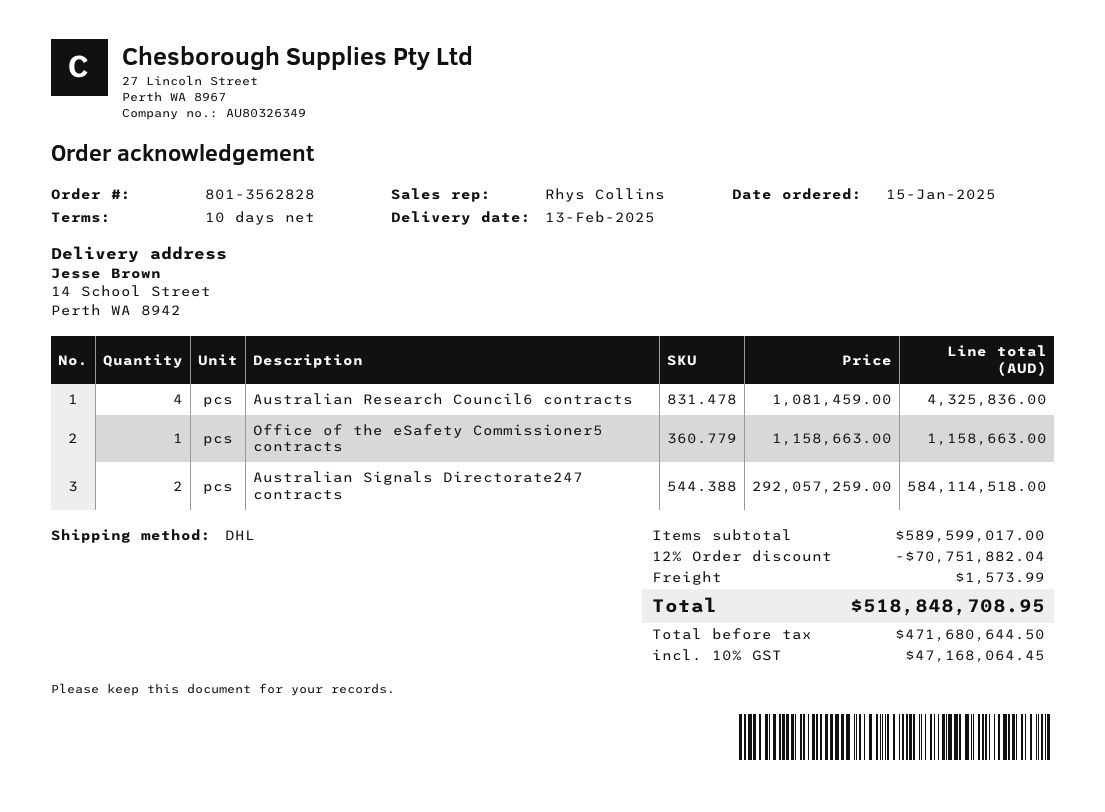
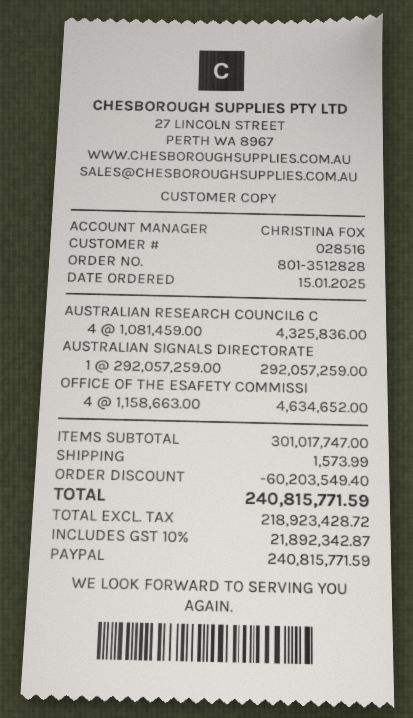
order number: 801-3562828 -> 801-3512828
sales rep: Rhys Collins -> CHRISTINA FOX
Office of the eSafety Commissioner5 contracts: 1 x 1158663.00 = 1158663.00 -> 4 x 1158663.00 = 4634652.00
Australian Signals Directorate247 contracts: 2 x 292057259.00 = 584114518.00 -> 1 x 292057259.00 = 292057259.00
subtotal: 589599017.00 -> 301017747.00
discount: 70751882.04 -> 60203549.40
net: 471680644.50 -> 218923428.72
tax: 10% = 47168064.45 -> 10% = 21892342.87
total: 518848708.95 -> 240815771.59

